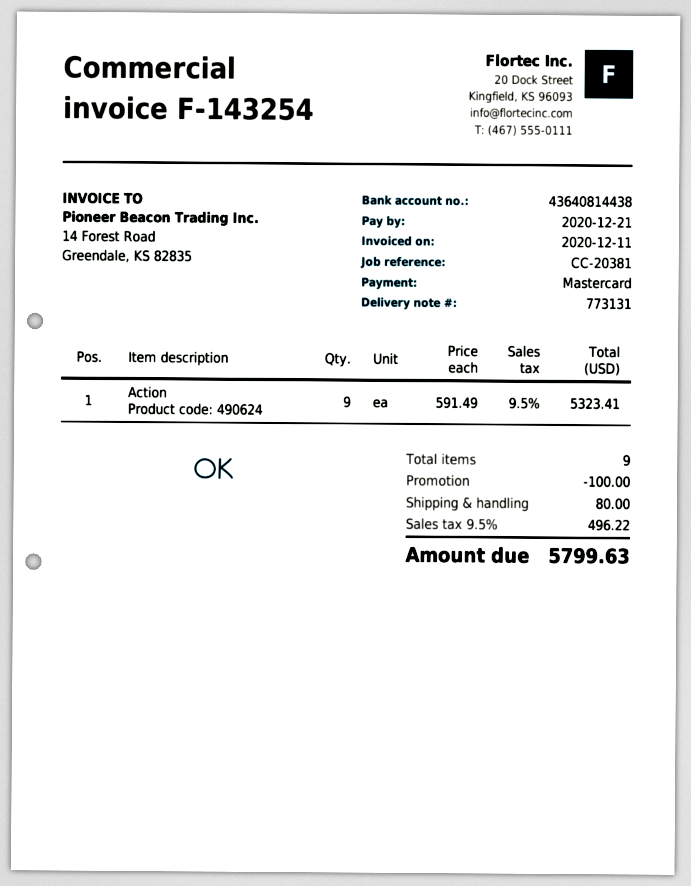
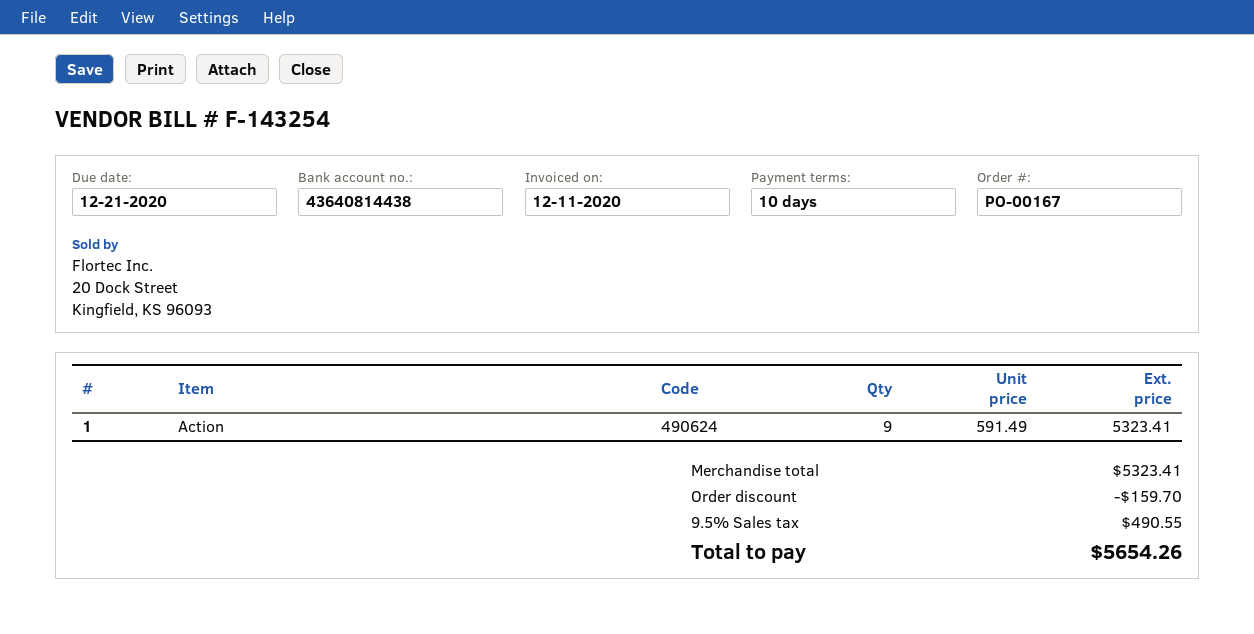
discount: 100.00 -> 159.70
shipping: 80.00 -> none
tax: 9.5% = 496.22 -> 9.5% = 490.55
total: 5799.63 -> 5654.26

